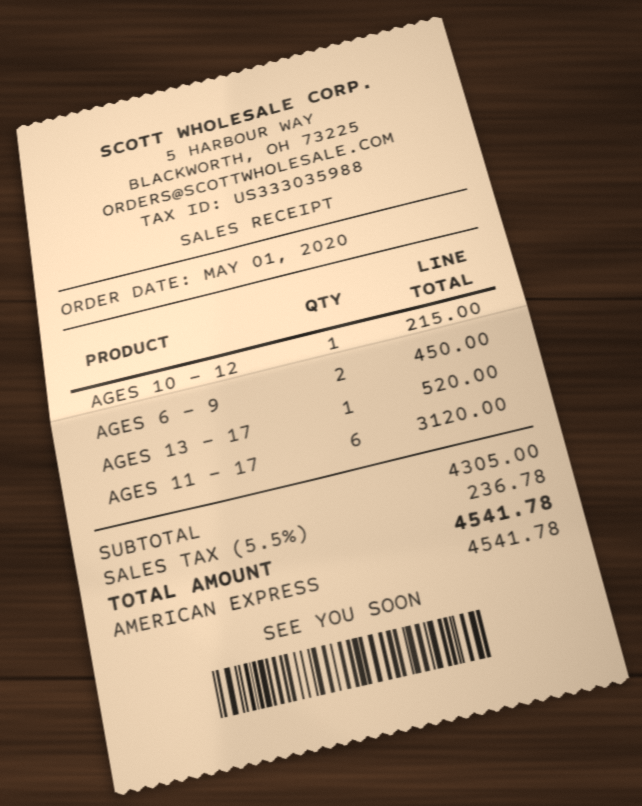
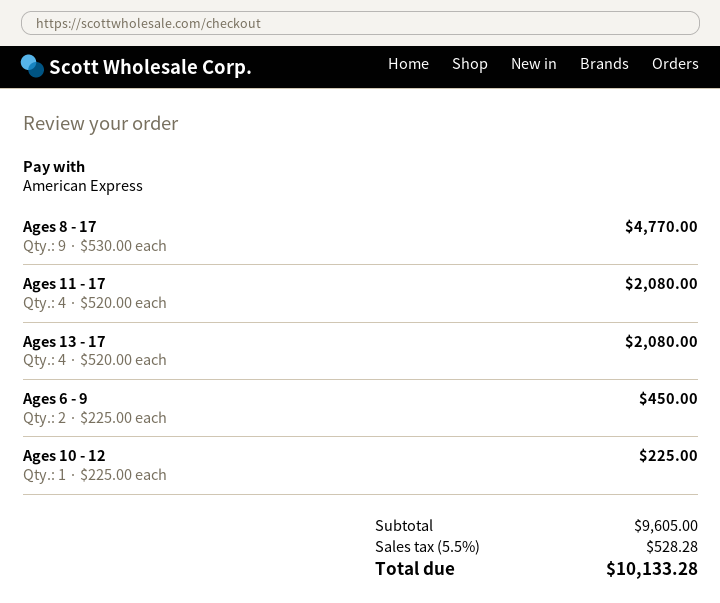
AGES 10 - 12: 1 for 215.00 -> 1 for 225.00
AGES 13 - 17: 1 for 520.00 -> 4 for 2080.00
AGES 11 - 17: 6 for 3120.00 -> 4 for 2080.00
Ages 8 - 17: none -> 9 for 4770.00
subtotal: 4305.00 -> 9605.00
tax: 5.5% = 236.78 -> 5.5% = 528.28
total: 4541.78 -> 10133.28

